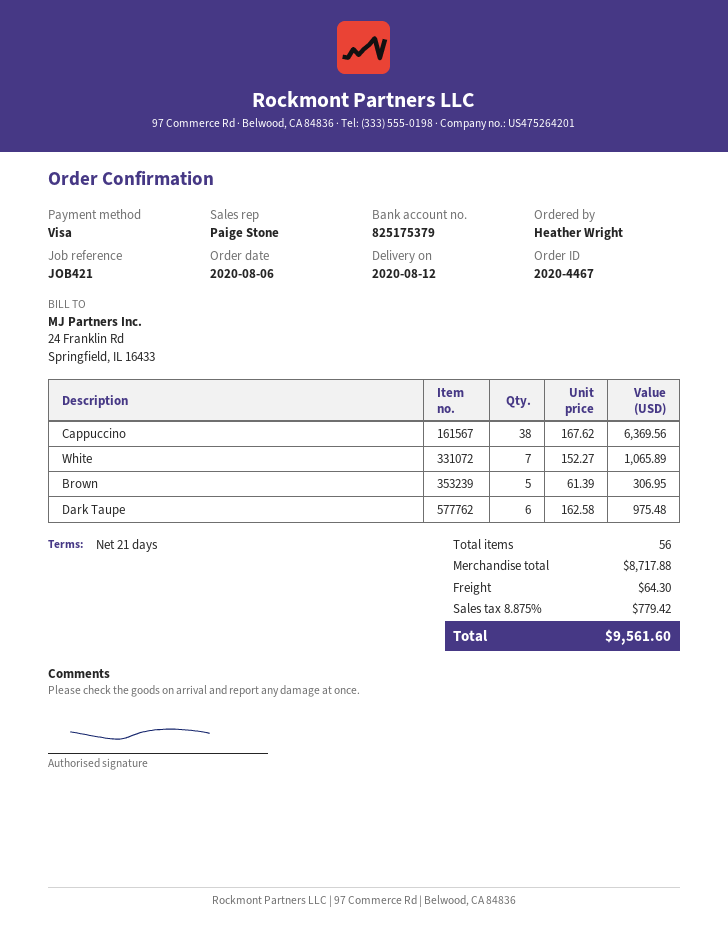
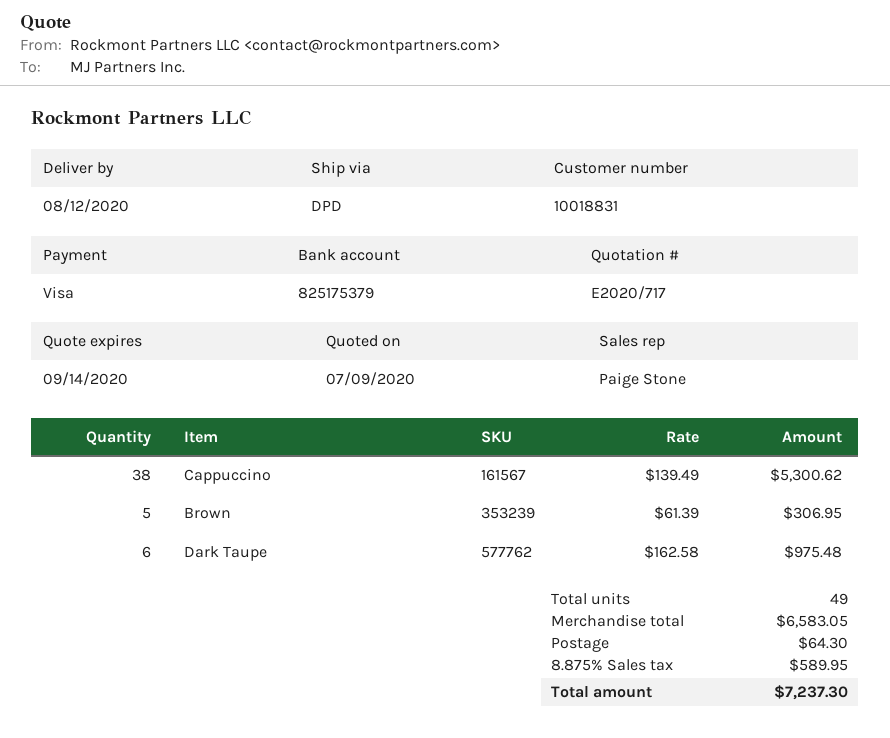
Cappuccino: 38 x 167.62 = 6369.56 -> 38 x 139.49 = 5300.62
White: 7 x 152.27 = 1065.89 -> none
total quantity: 56 -> 49
subtotal: 8717.88 -> 6583.05
tax: 8.875% = 779.42 -> 8.875% = 589.95
total: 9561.60 -> 7237.30

